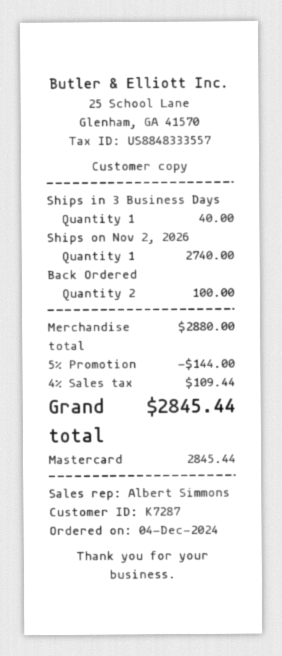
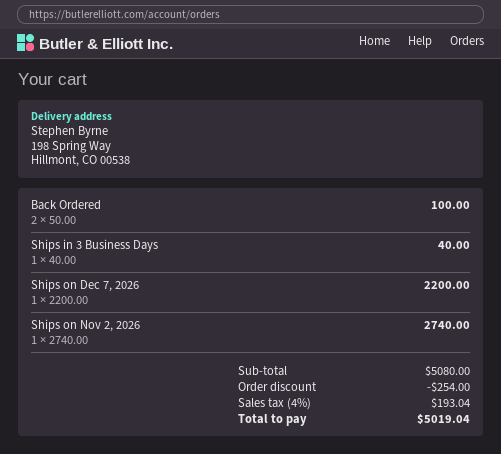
Ships on Dec 7, 2026: none -> 1 for 2200.00
subtotal: 2880.00 -> 5080.00
discount: 144.00 -> 254.00
tax: 4% = 109.44 -> 4% = 193.04
total: 2845.44 -> 5019.04

